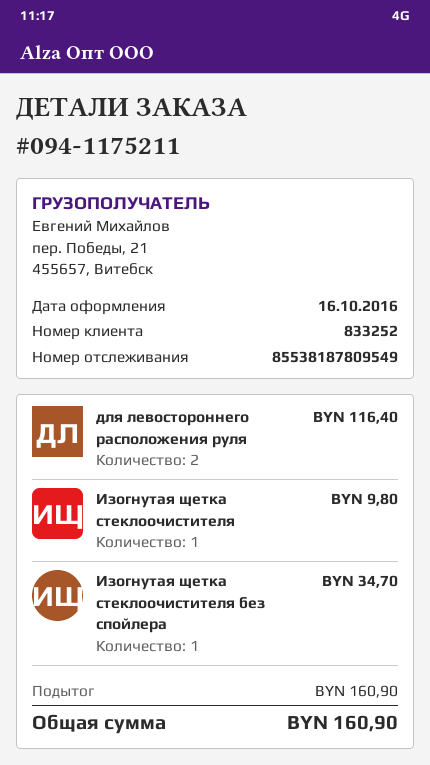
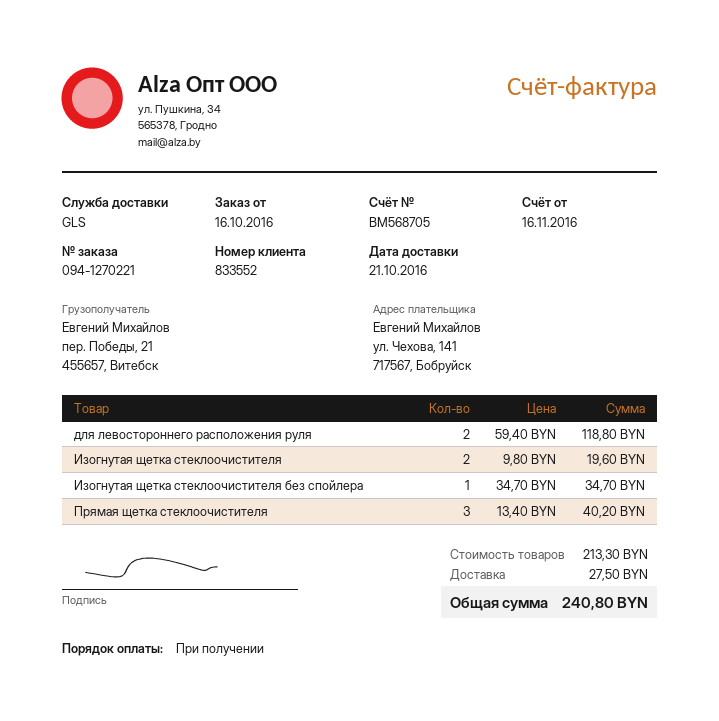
order number: 094-1175211 -> 094-1270221
customer number: 833252 -> 833552
для левостороннего расположения руля: 2 for 116.40 -> 2 for 118.80
Изогнутая щетка стеклоочистителя: 1 for 9.80 -> 2 for 19.60
Прямая щетка стеклоочистителя: none -> 3 for 40.20
subtotal: 160.90 -> 213.30
shipping: none -> 27.50
total: 160.90 -> 240.80

